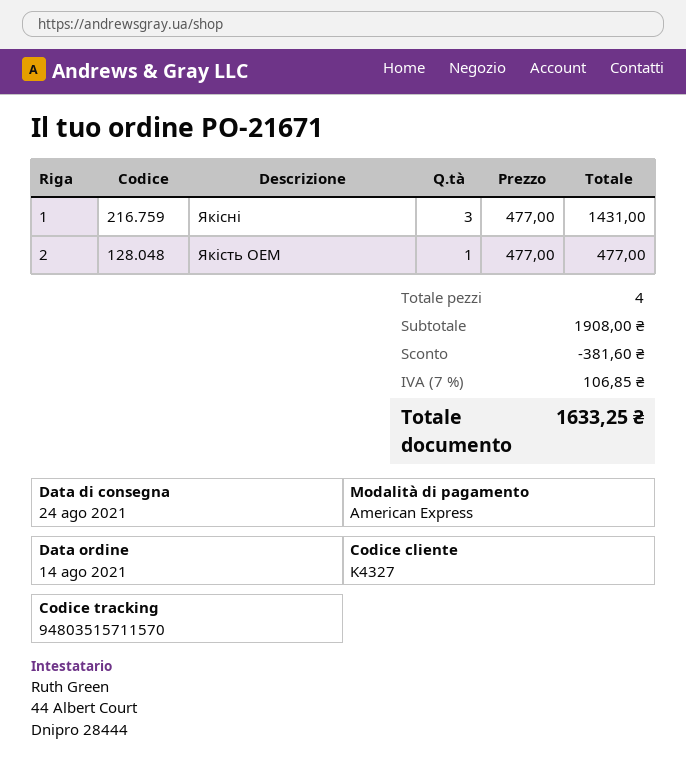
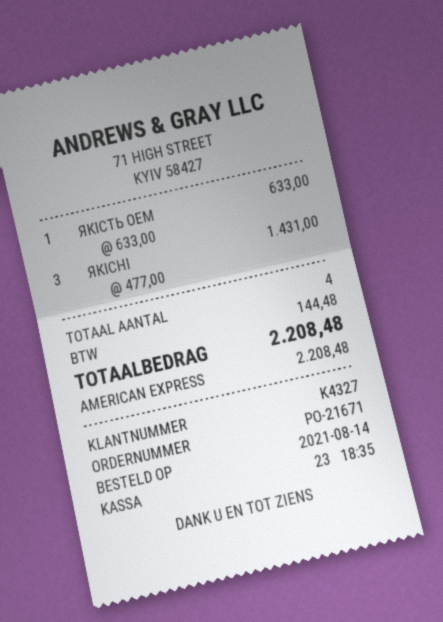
Якість OEM: 1 x 477.00 = 477.00 -> 1 x 633.00 = 633.00
discount: 381.60 -> none
tax: 106.85 -> 144.48
total: 1633.25 -> 2208.48

